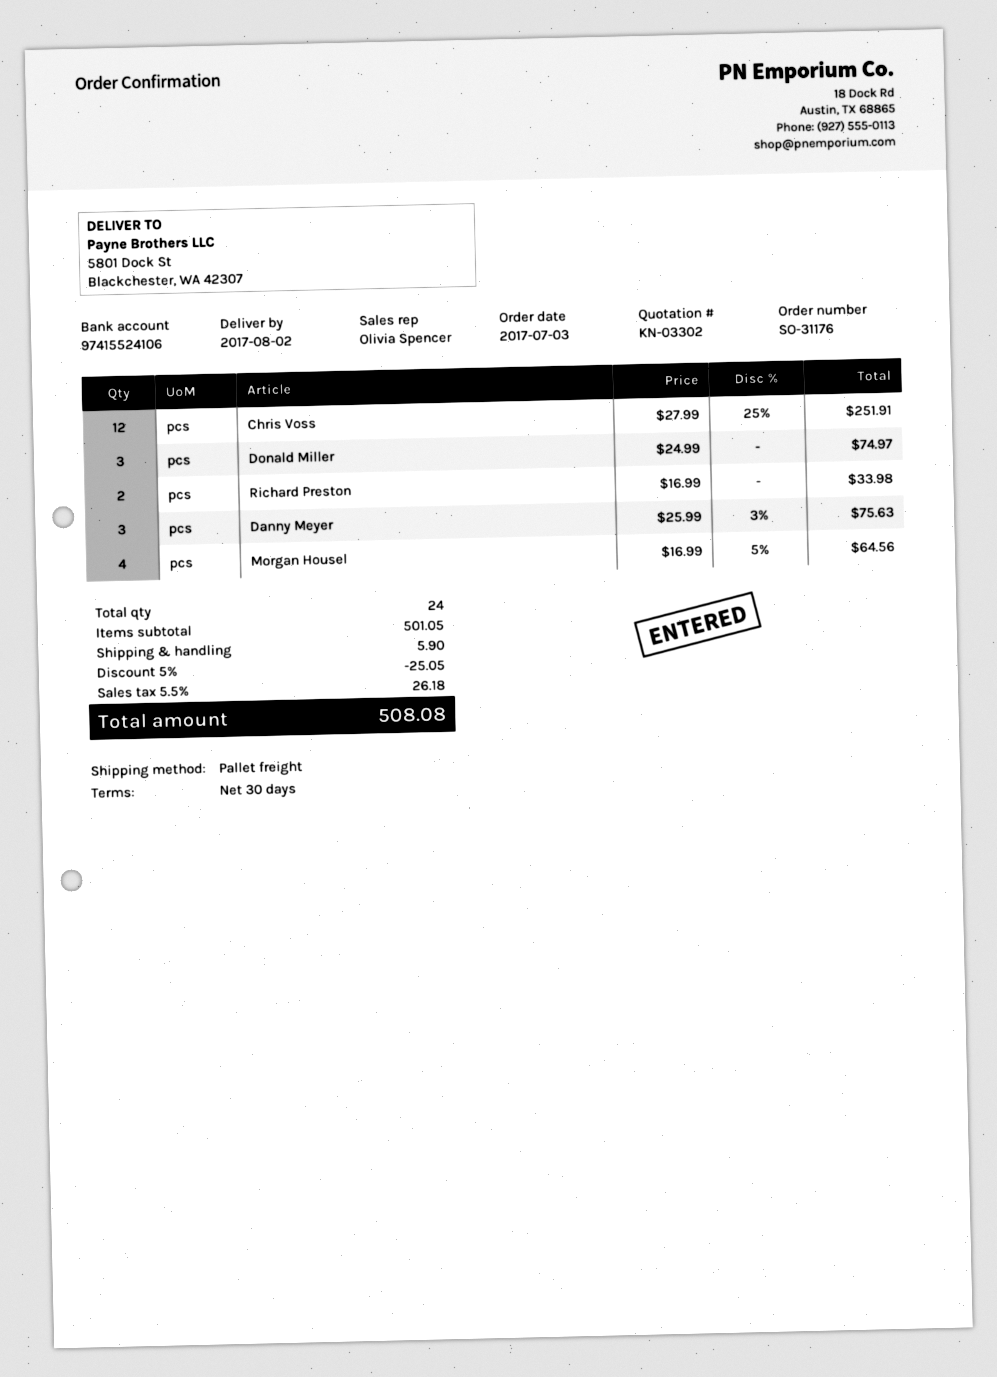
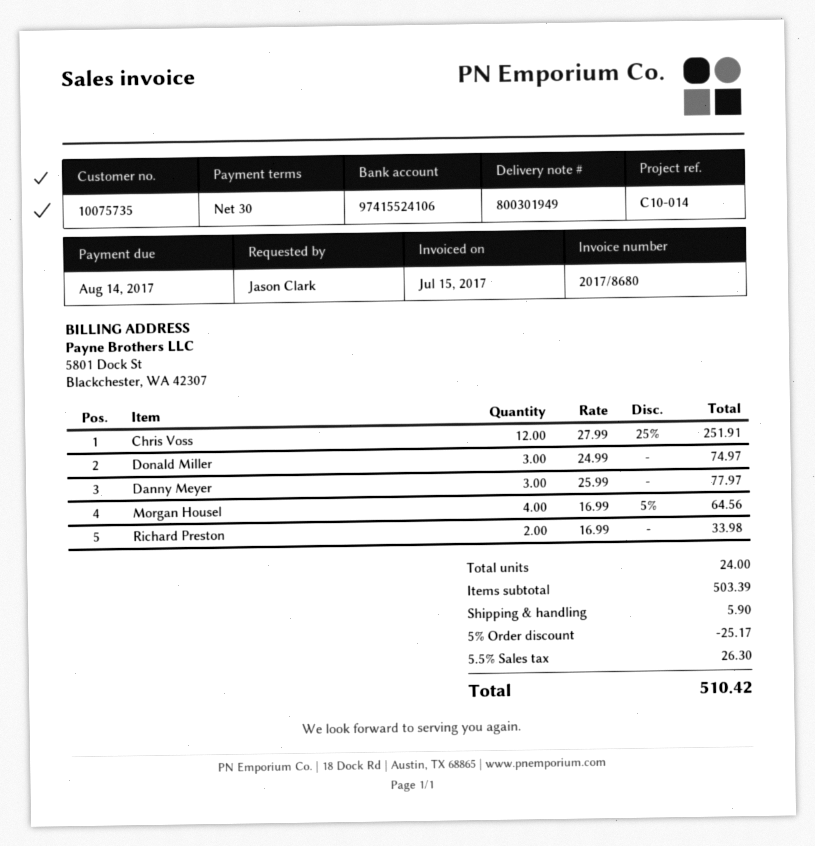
Danny Meyer: 3 x 25.99 - 3% = 75.63 -> 3 x 25.99 = 77.97
subtotal: 501.05 -> 503.39
discount: 5% = 25.05 -> 5% = 25.17
tax: 5.5% = 26.18 -> 5.5% = 26.30
total: 508.08 -> 510.42

